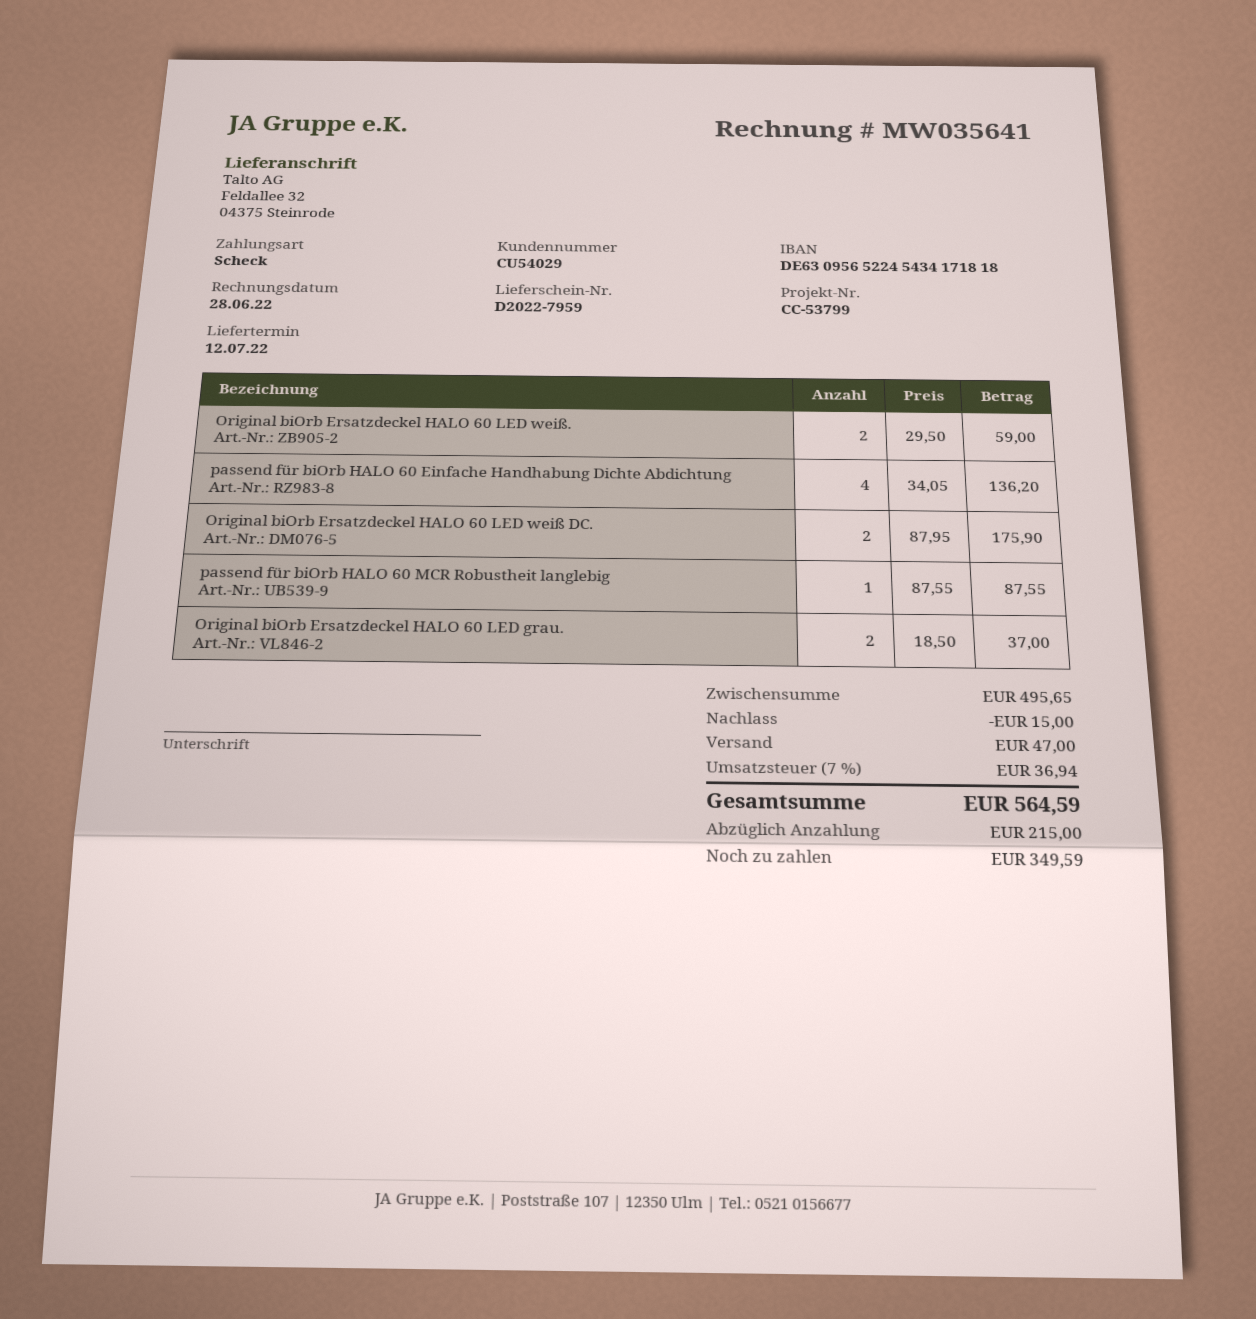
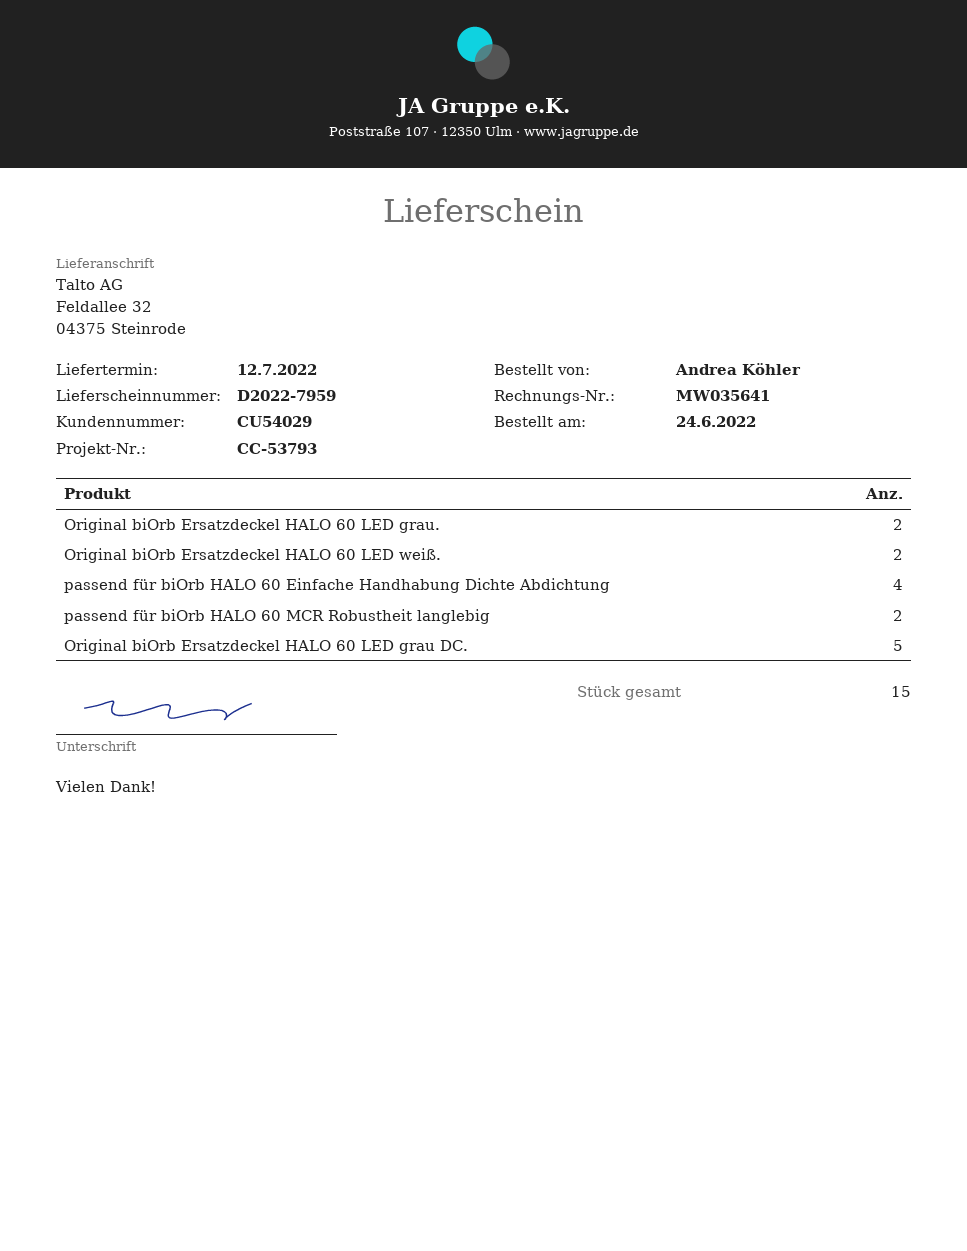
reference: CC-53799 -> CC-53793
Original biOrb Ersatzdeckel HALO 60 LED weiß DC.: 2 -> none
passend für biOrb HALO 60 MCR Robustheit langlebig: 1 -> 2
Original biOrb Ersatzdeckel HALO 60 LED grau DC.: none -> 5

